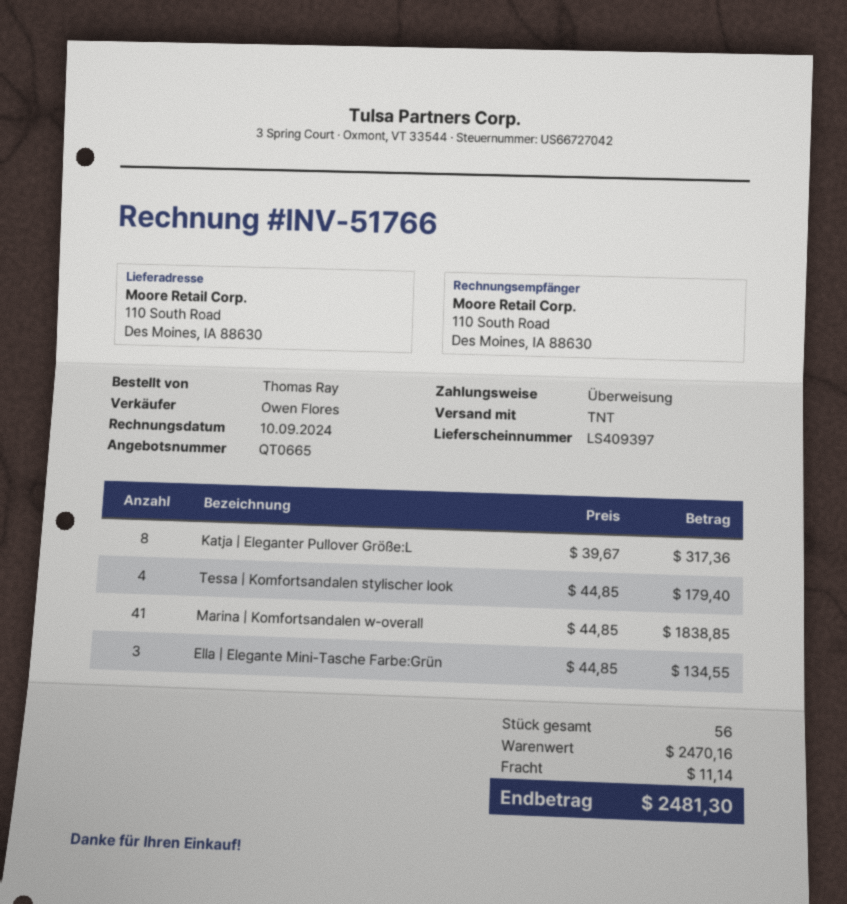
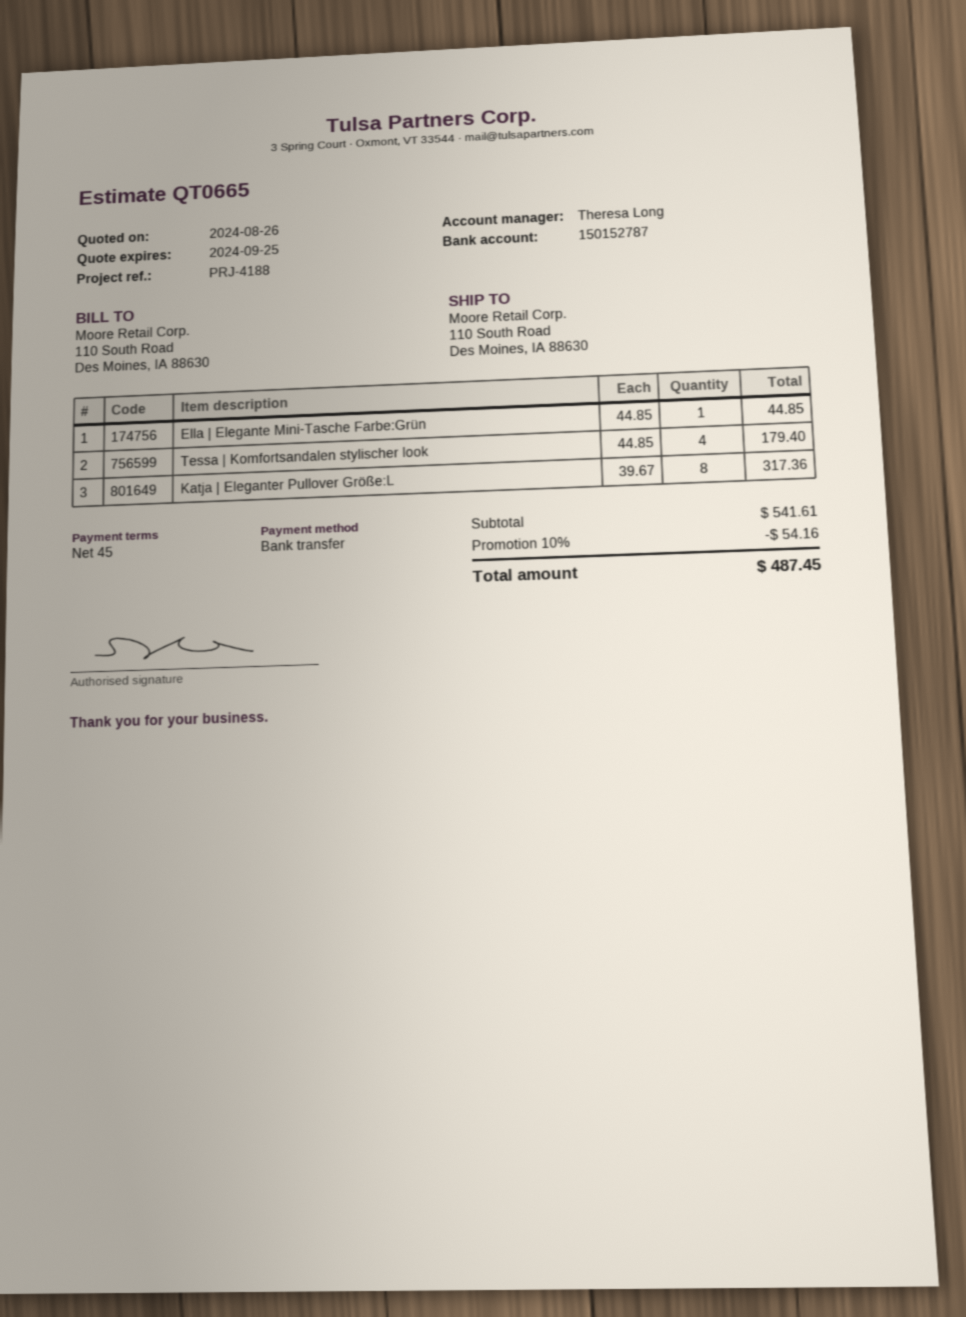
sales rep: Owen Flores -> Theresa Long
Marina | Komfortsandalen w-overall: 41 x 44.85 = 1838.85 -> none
Ella | Elegante Mini-Tasche Farbe:Grün: 3 x 44.85 = 134.55 -> 1 x 44.85 = 44.85
subtotal: 2470.16 -> 541.61
discount: none -> 10% = 54.16
shipping: 11.14 -> none
total: 2481.30 -> 487.45

